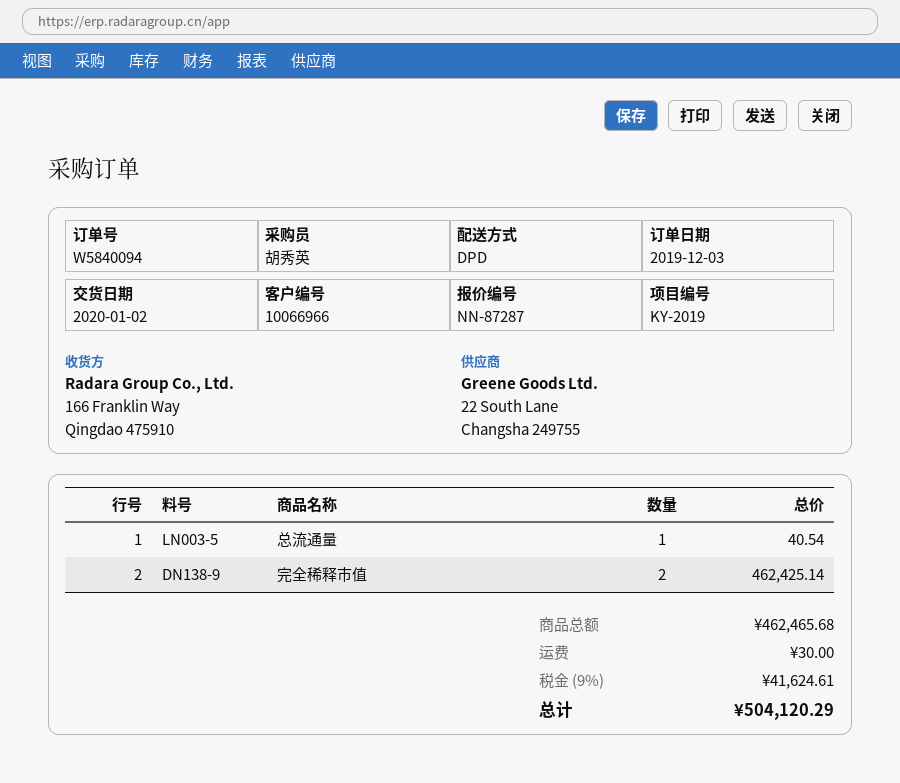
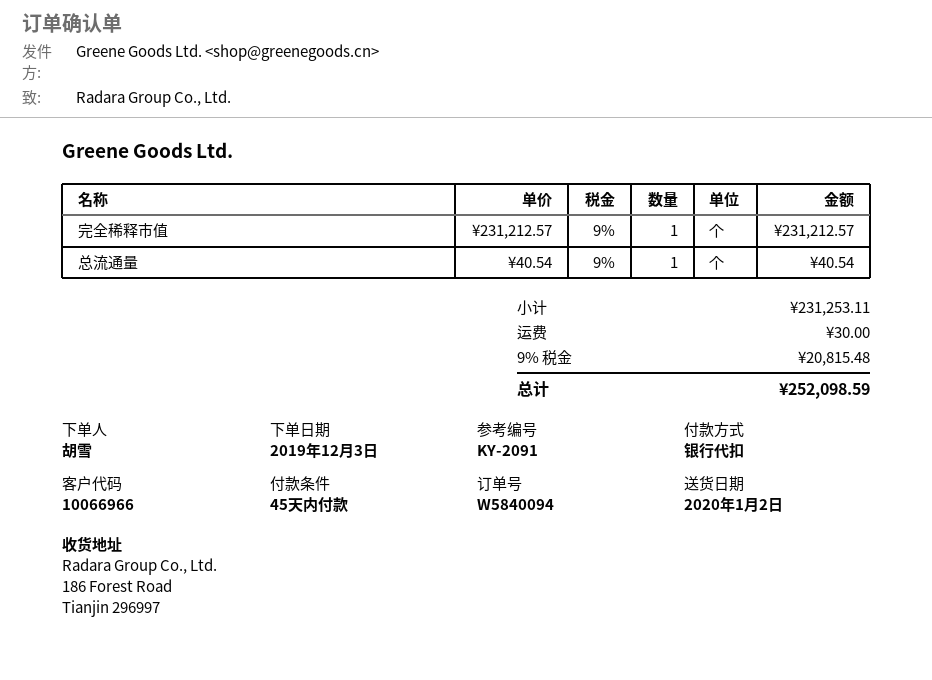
reference: KY-2019 -> KY-2091
ordered by: 胡秀英 -> 胡雪
ship to: 166 Franklin Way, Qingdao 475910 -> 186 Forest Road, Tianjin 296997
完全稀释市值: 2 for 462425.14 -> 1 for 231212.57
subtotal: 462465.68 -> 231253.11
tax: 9% = 41624.61 -> 9% = 20815.48
total: 504120.29 -> 252098.59

